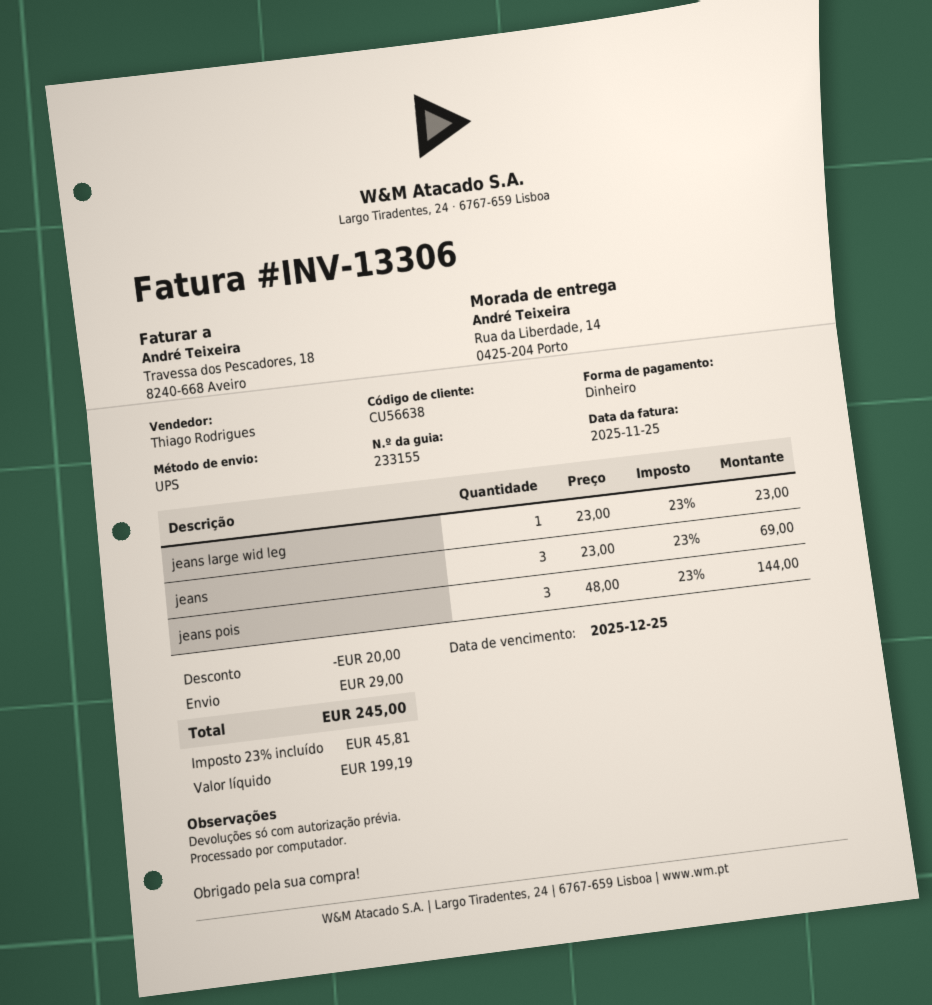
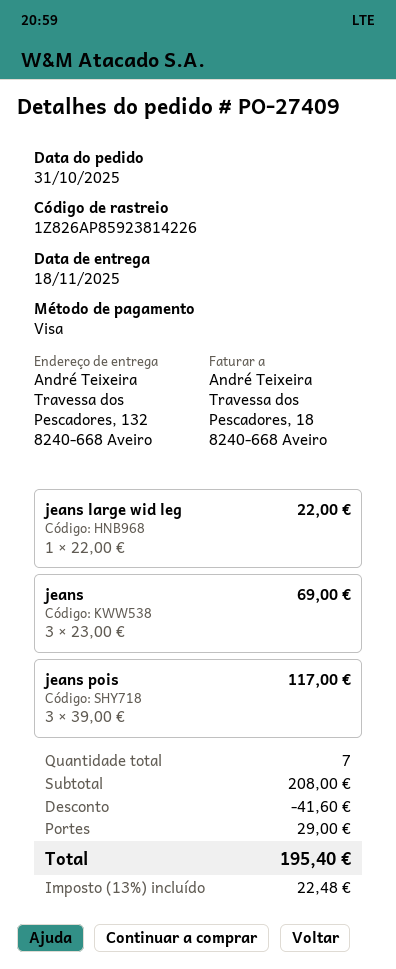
payment method: cash -> Visa
ship to: Rua da Liberdade, 14, 0425-204 Porto -> Travessa dos Pescadores, 132, 8240-668 Aveiro
jeans large wid leg: 1 x 23.00 = 23.00 -> 1 x 22.00 = 22.00
jeans pois: 3 x 48.00 = 144.00 -> 3 x 39.00 = 117.00
discount: 20.00 -> 41.60
tax: 23% = 45.81 -> 13% = 22.48
total: 245.00 -> 195.40

